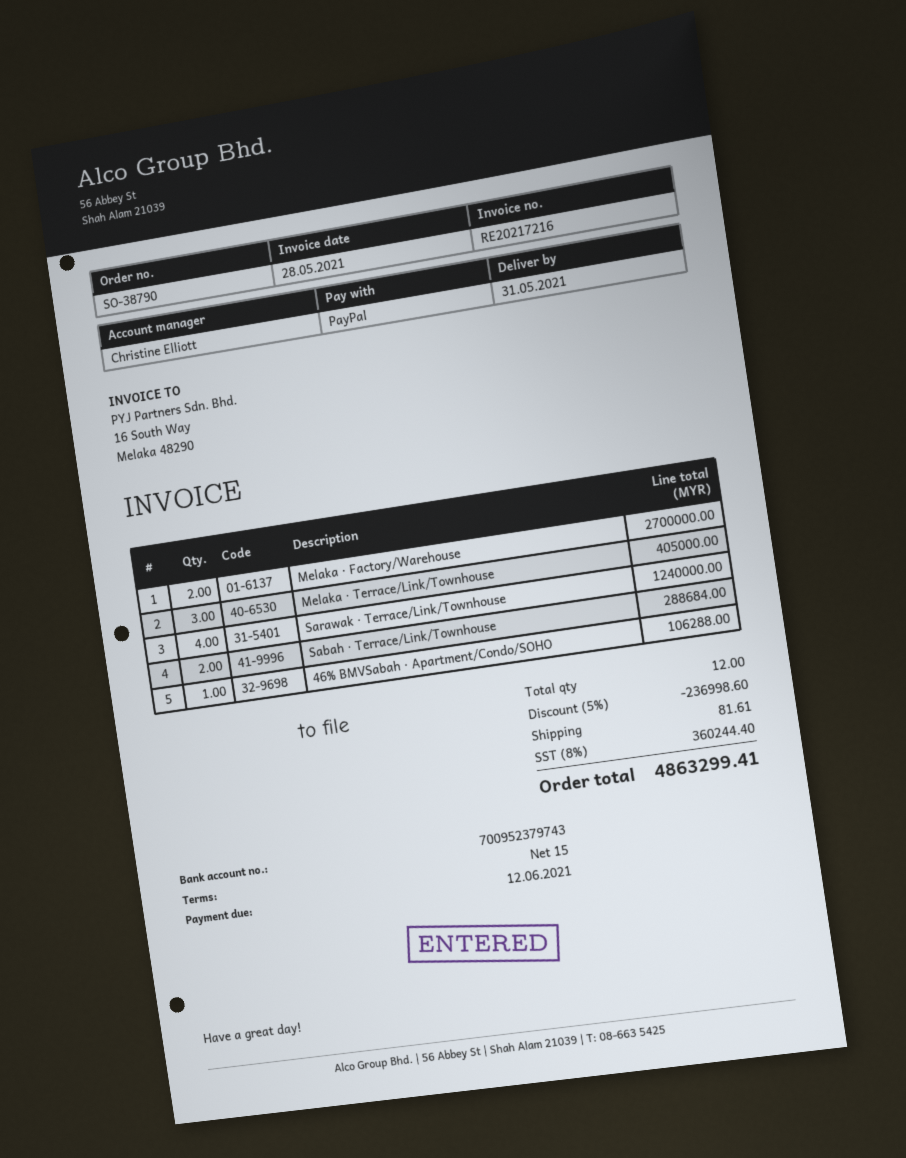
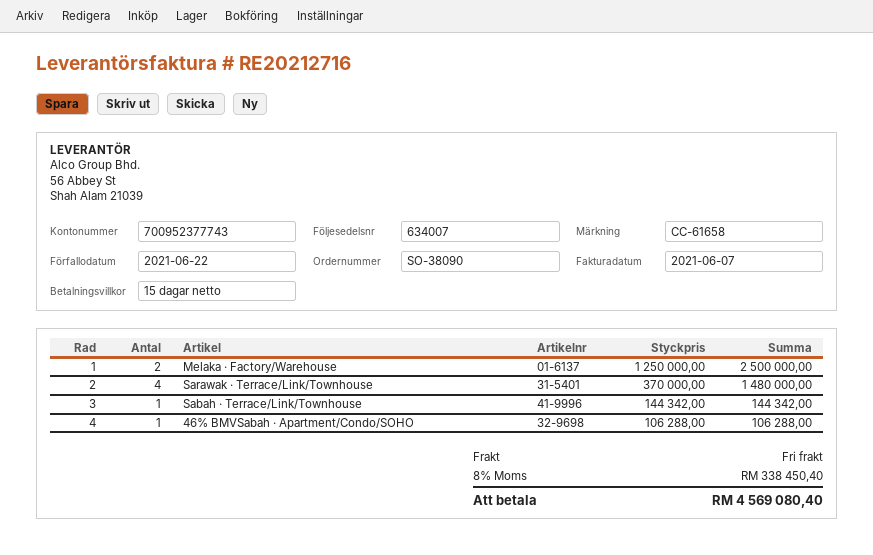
order number: SO-38790 -> SO-38090
invoice number: RE20217216 -> RE20212716
invoice date: 2021-05-28 -> 2021-06-07
due date: 2021-06-12 -> 2021-06-22
bank account: 700952379743 -> 700952377743
Melaka · Factory/Warehouse: 2 for 2700000.00 -> 2 for 2500000.00
Melaka · Terrace/Link/Townhouse: 3 for 405000.00 -> none
Sarawak · Terrace/Link/Townhouse: 4 for 1240000.00 -> 4 for 1480000.00
Sabah · Terrace/Link/Townhouse: 2 for 288684.00 -> 1 for 144342.00
discount: 5% = 236998.60 -> none
shipping: 81.61 -> 0.00
tax: 8% = 360244.40 -> 8% = 338450.40
total: 4863299.41 -> 4569080.40

